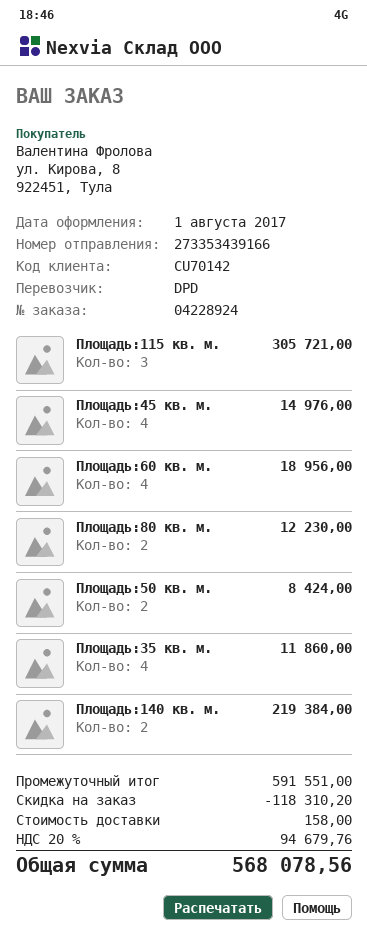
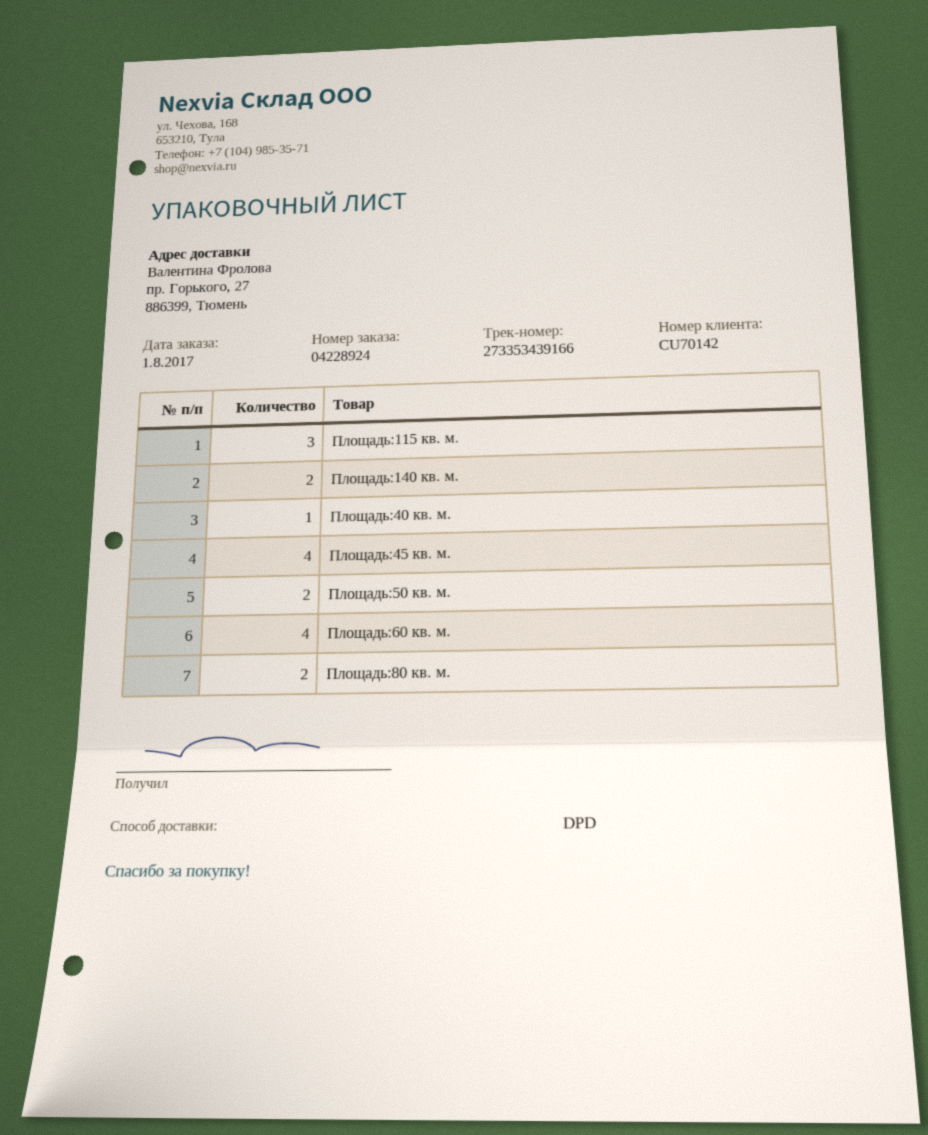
Площадь:35 кв. м.: 4 -> none
Площадь:40 кв. м.: none -> 1

